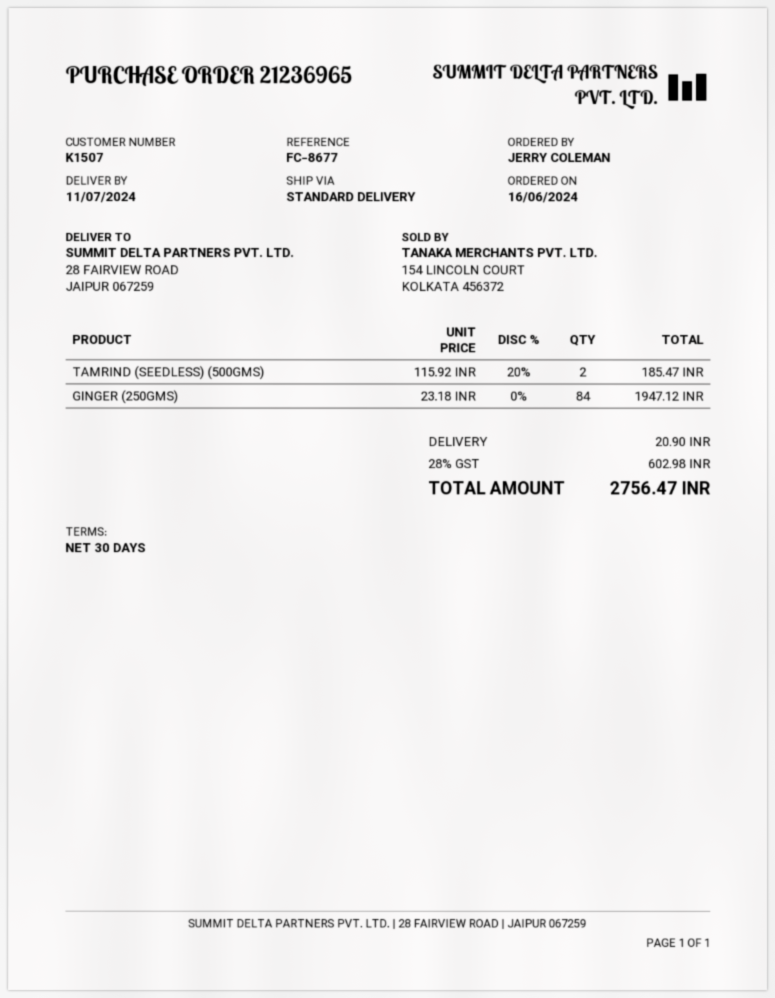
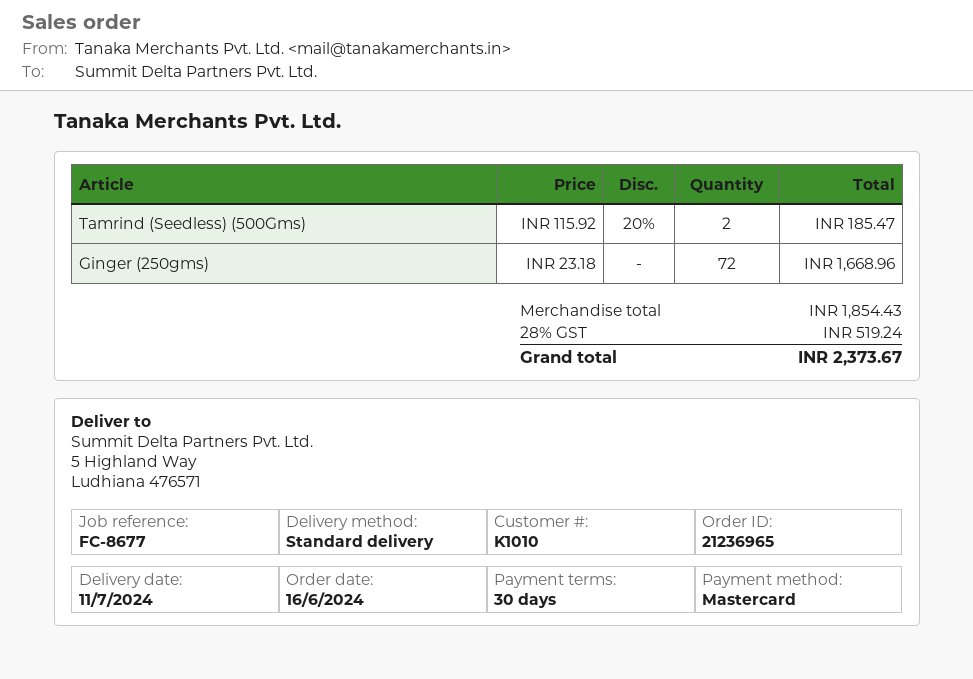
customer number: K1507 -> K1010
ship to: 28 FAIRVIEW ROAD, JAIPUR 067259 -> 5 Highland Way, Ludhiana 476571
GINGER (250GMS): 84 x 23.18 = 1947.12 -> 72 x 23.18 = 1668.96
shipping: 20.90 -> none
tax: 28% = 602.98 -> 28% = 519.24
total: 2756.47 -> 2373.67

